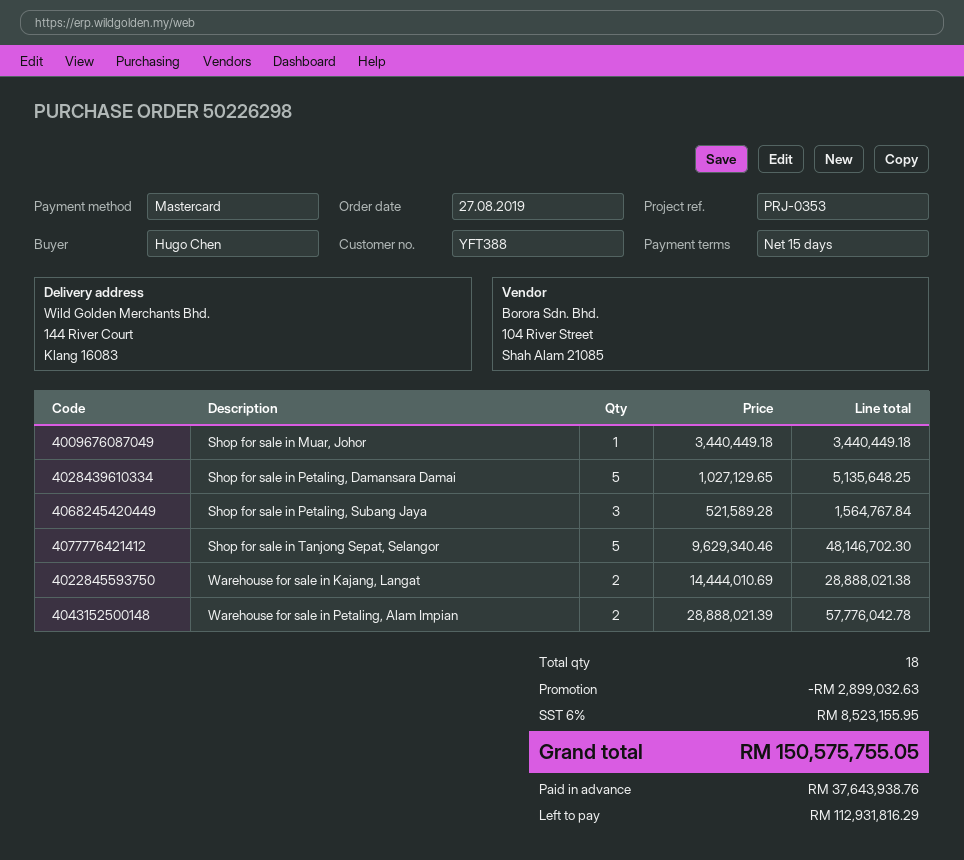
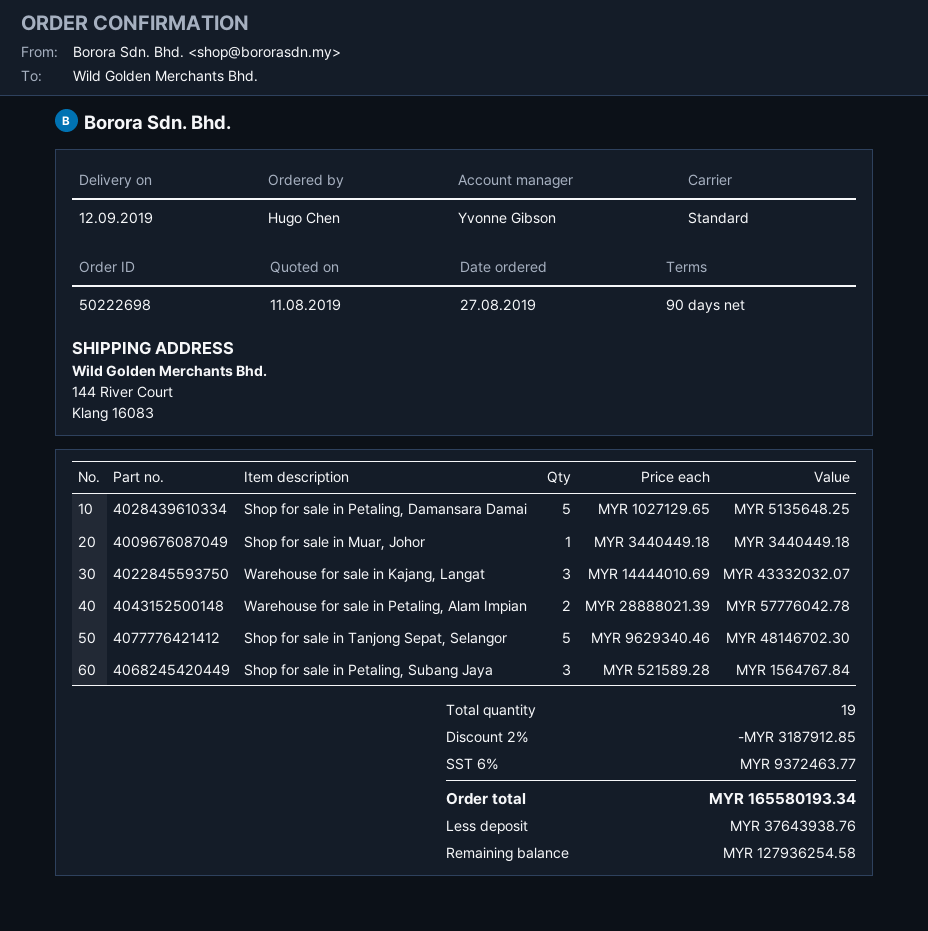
order number: 50226298 -> 50222698
payment terms: 15 days -> 90 days
Warehouse for sale in Kajang, Langat: 2 x 14444010.69 = 28888021.38 -> 3 x 14444010.69 = 43332032.07
total quantity: 18 -> 19
discount: 2899032.63 -> 3187912.85
tax: 6% = 8523155.95 -> 6% = 9372463.77
total: 150575755.05 -> 165580193.34
balance: 112931816.29 -> 127936254.58

